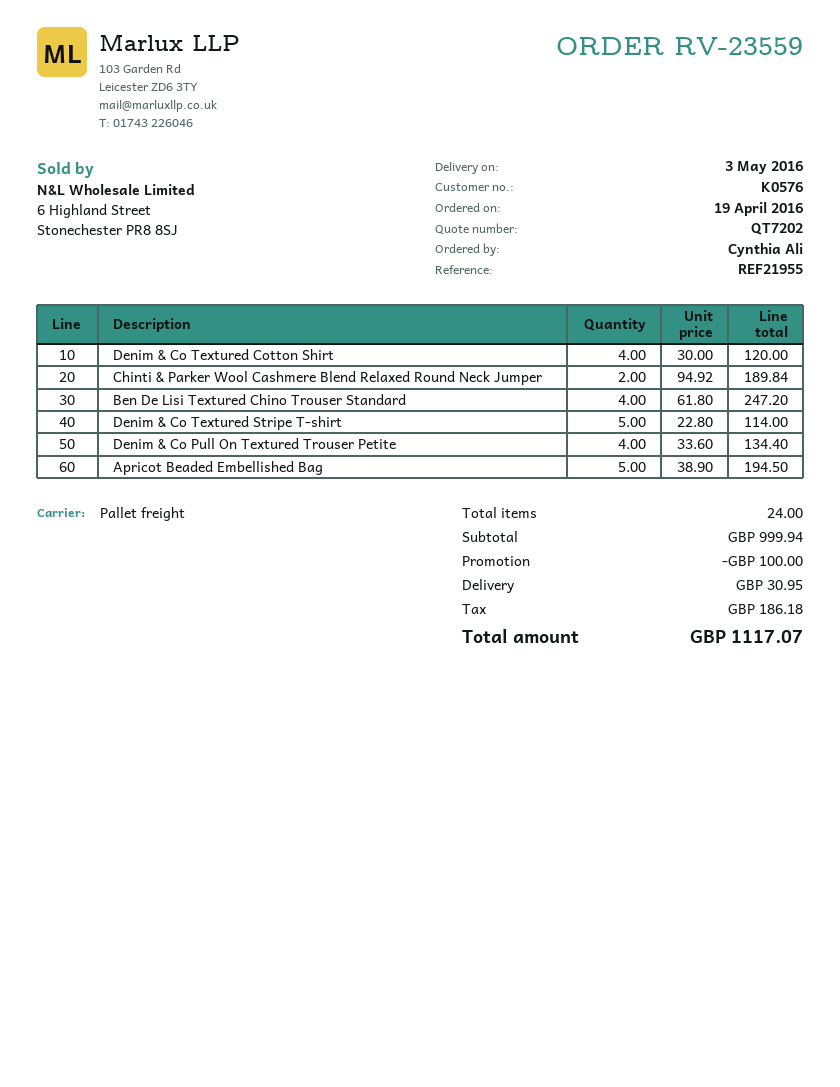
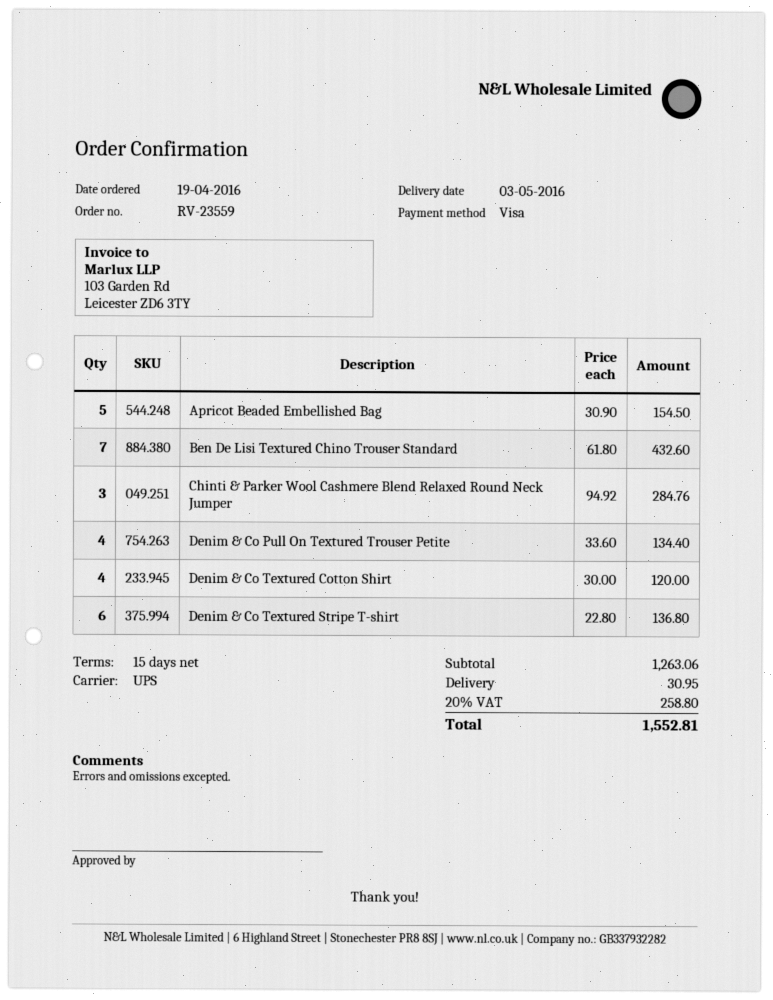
shipping method: pallet freight -> UPS
Chinti & Parker Wool Cashmere Blend Relaxed Round Neck Jumper: 2 x 94.92 = 189.84 -> 3 x 94.92 = 284.76
Ben De Lisi Textured Chino Trouser Standard: 4 x 61.80 = 247.20 -> 7 x 61.80 = 432.60
Denim & Co Textured Stripe T-shirt: 5 x 22.80 = 114.00 -> 6 x 22.80 = 136.80
Apricot Beaded Embellished Bag: 5 x 38.90 = 194.50 -> 5 x 30.90 = 154.50
subtotal: 999.94 -> 1263.06
discount: 100.00 -> none
tax: 186.18 -> 258.80
total: 1117.07 -> 1552.81

